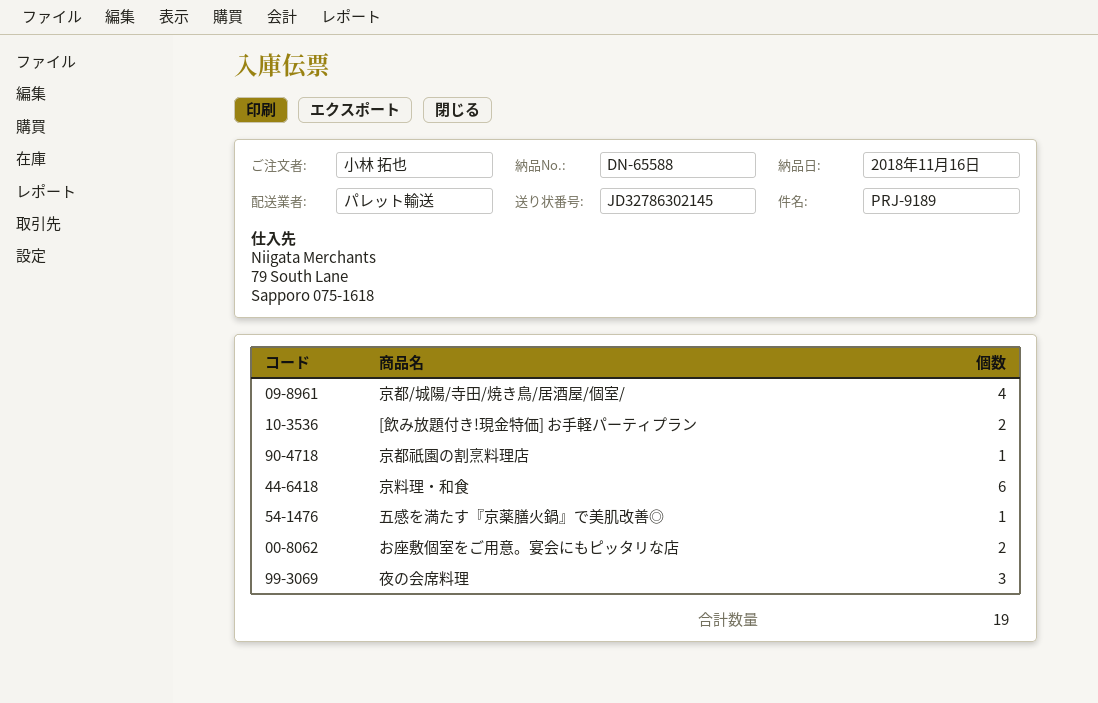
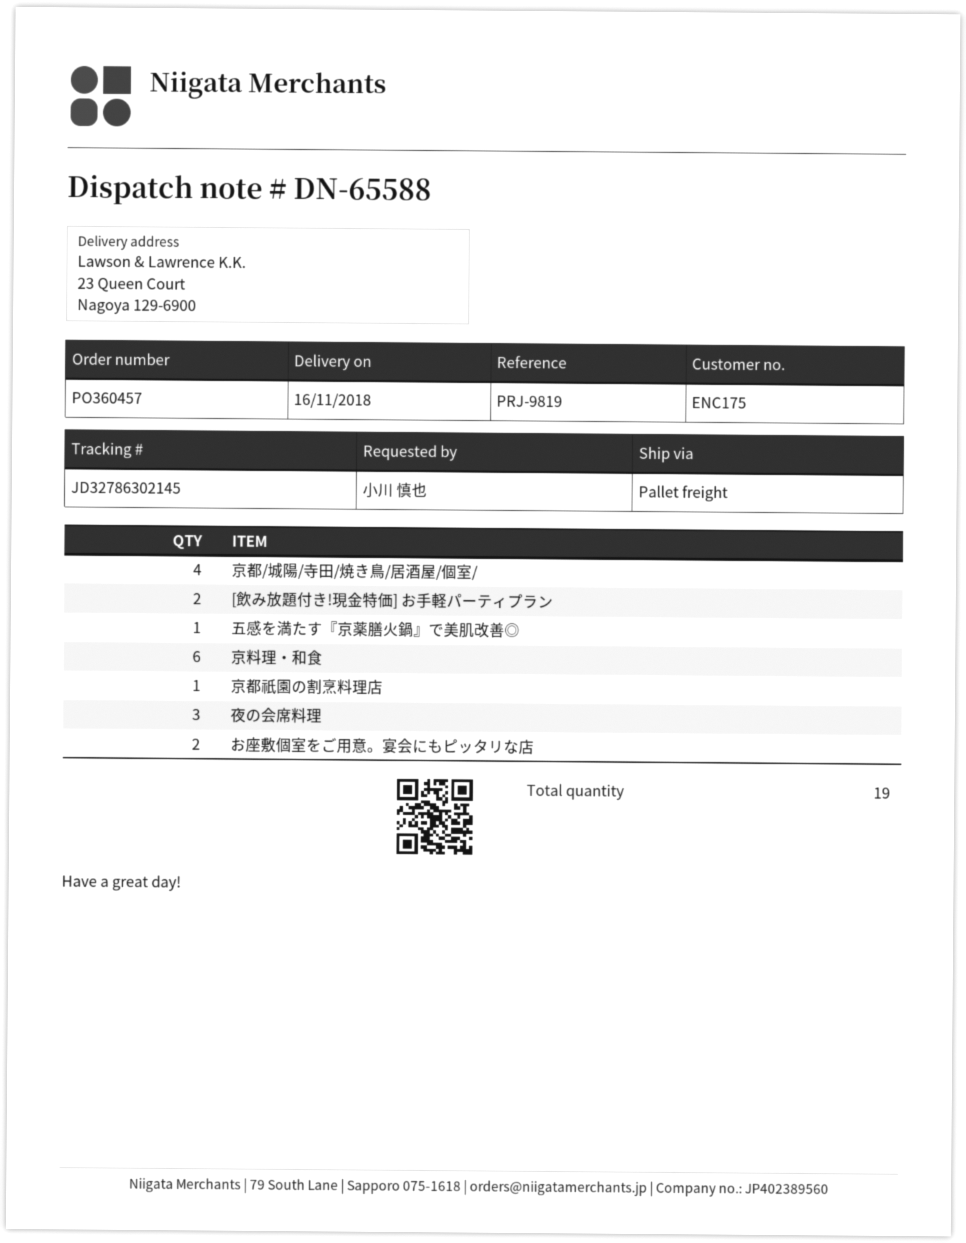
reference: PRJ-9189 -> PRJ-9819
ordered by: 小林 拓也 -> 小川 慎也

